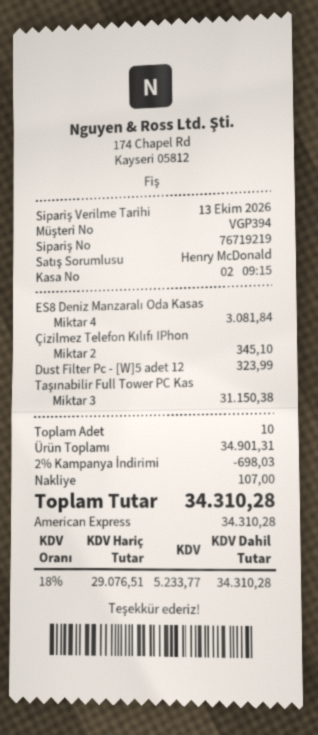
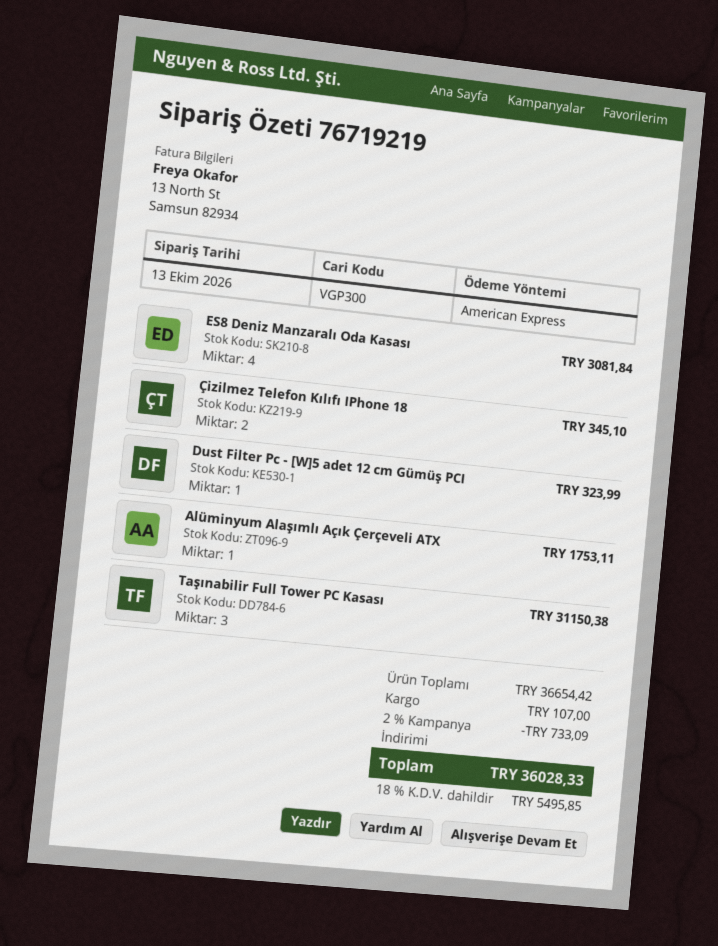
customer number: VGP394 -> VGP300
Alüminyum Alaşımlı Açık Çerçeveli ATX: none -> 1 for 1753.11
subtotal: 34901.31 -> 36654.42
discount: 2% = 698.03 -> 2% = 733.09
tax: 18% = 5233.77 -> 18% = 5495.85
total: 34310.28 -> 36028.33

